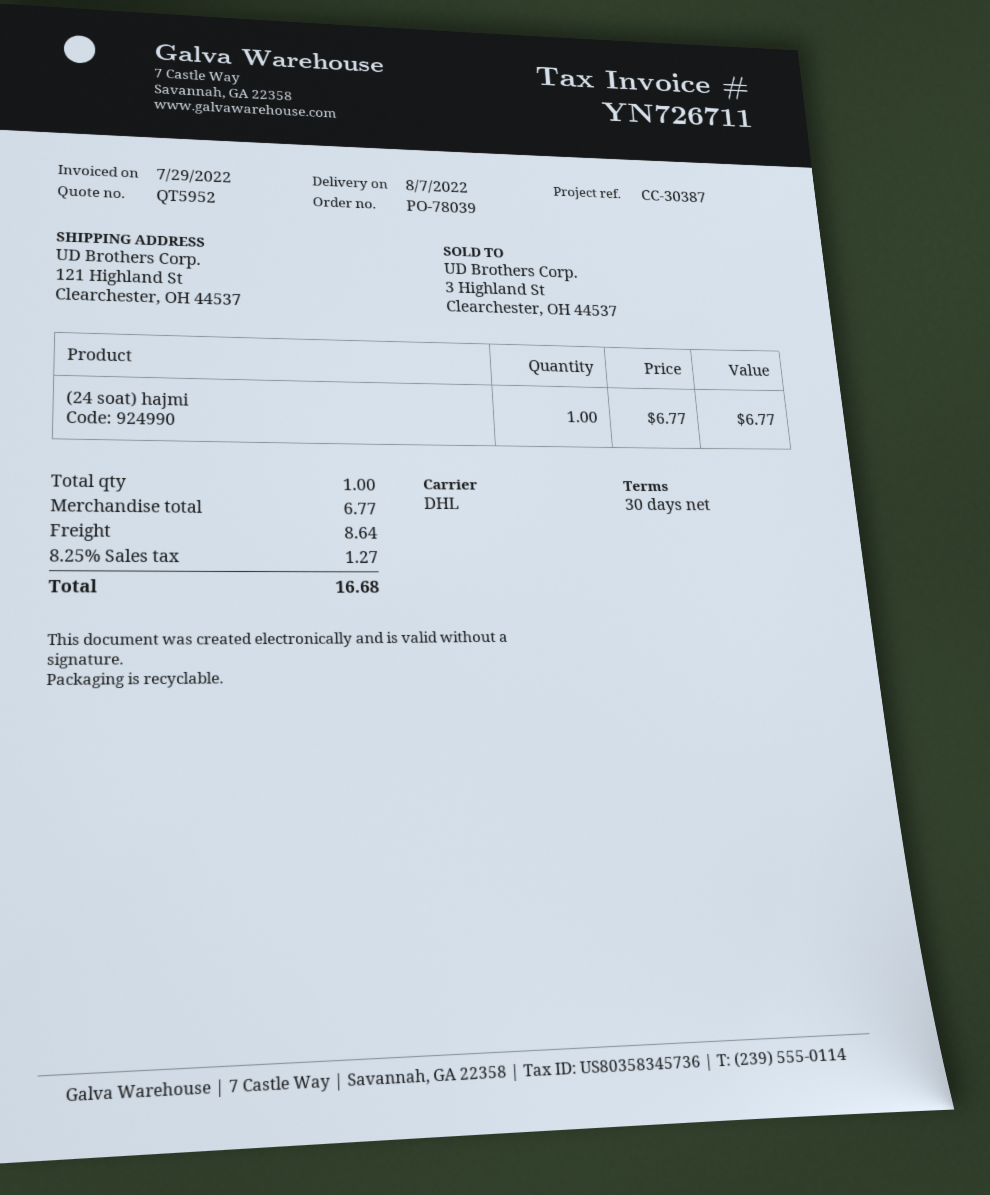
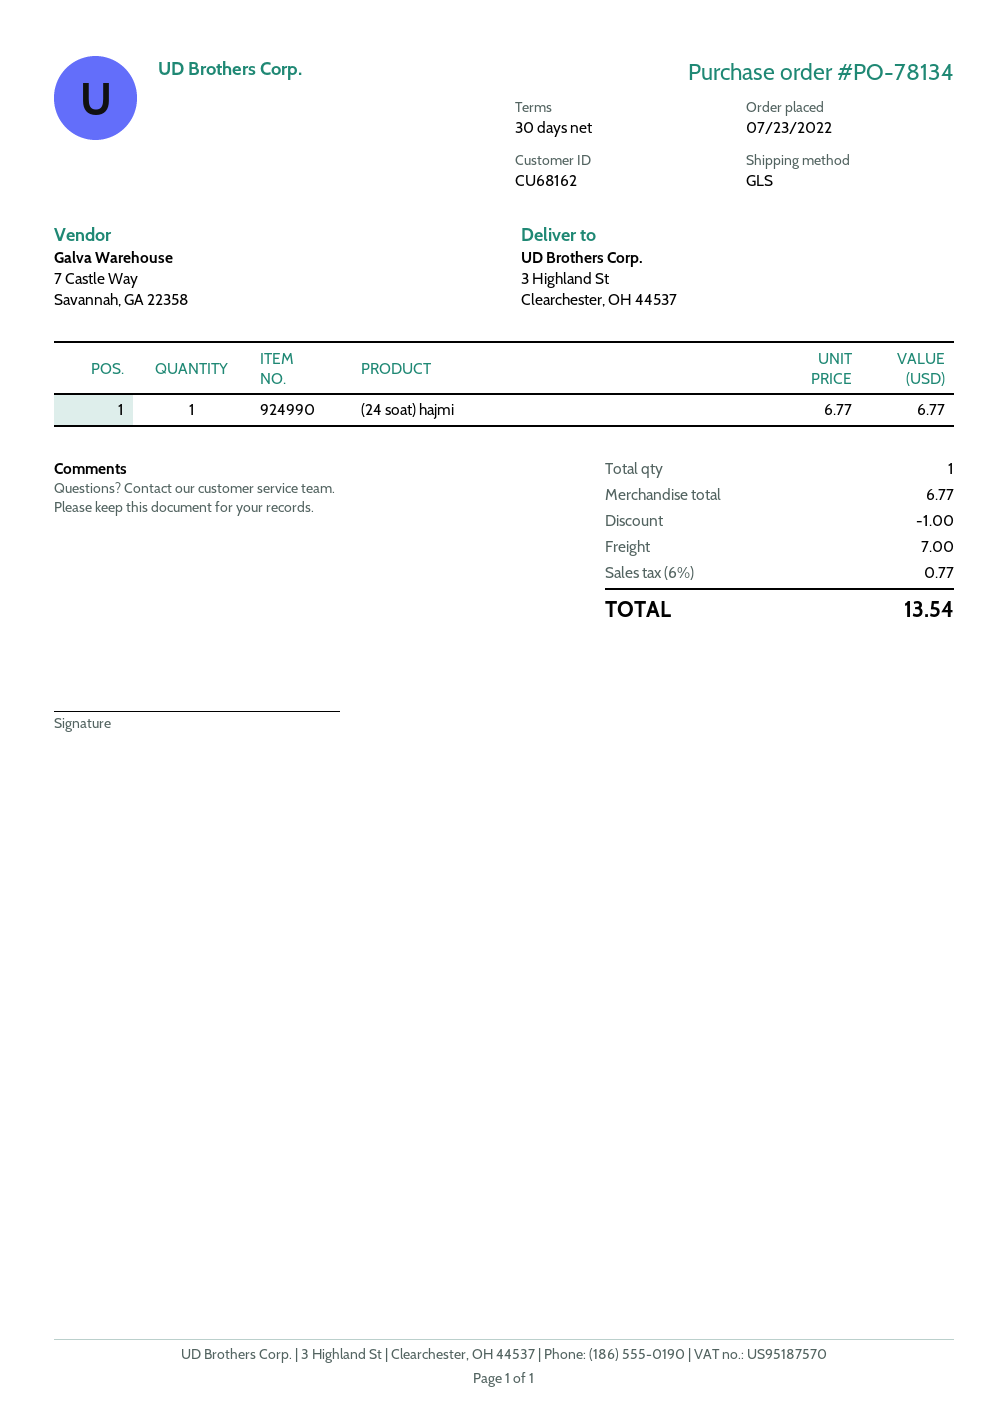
order number: PO-78039 -> PO-78134
shipping method: DHL -> GLS
ship to: 121 Highland St, Clearchester, OH 44537 -> 3 Highland St, Clearchester, OH 44537
discount: none -> 1.00
shipping: 8.64 -> 7.00
tax: 8.25% = 1.27 -> 6% = 0.77
total: 16.68 -> 13.54

